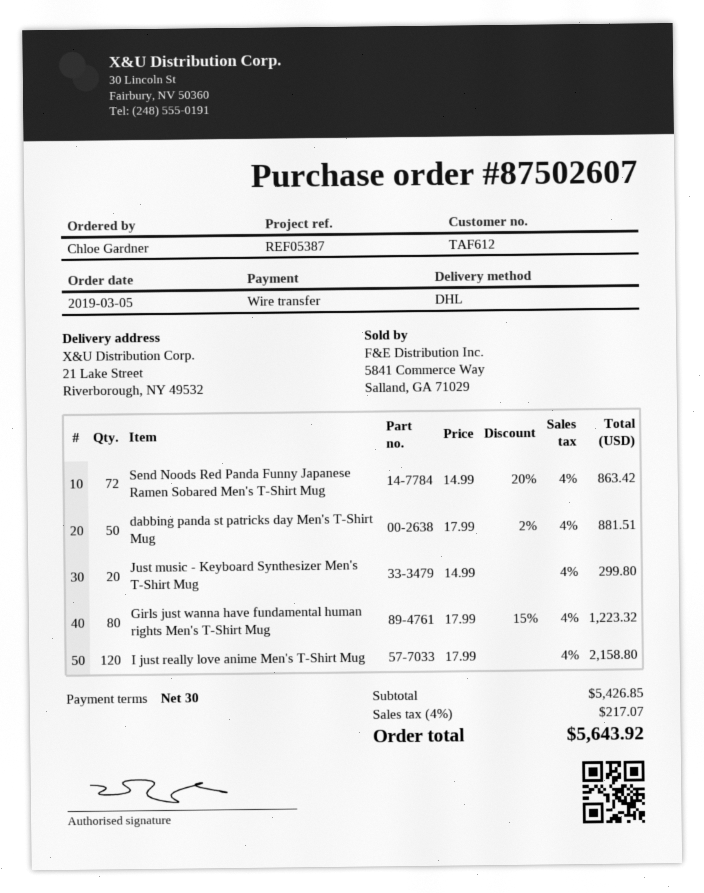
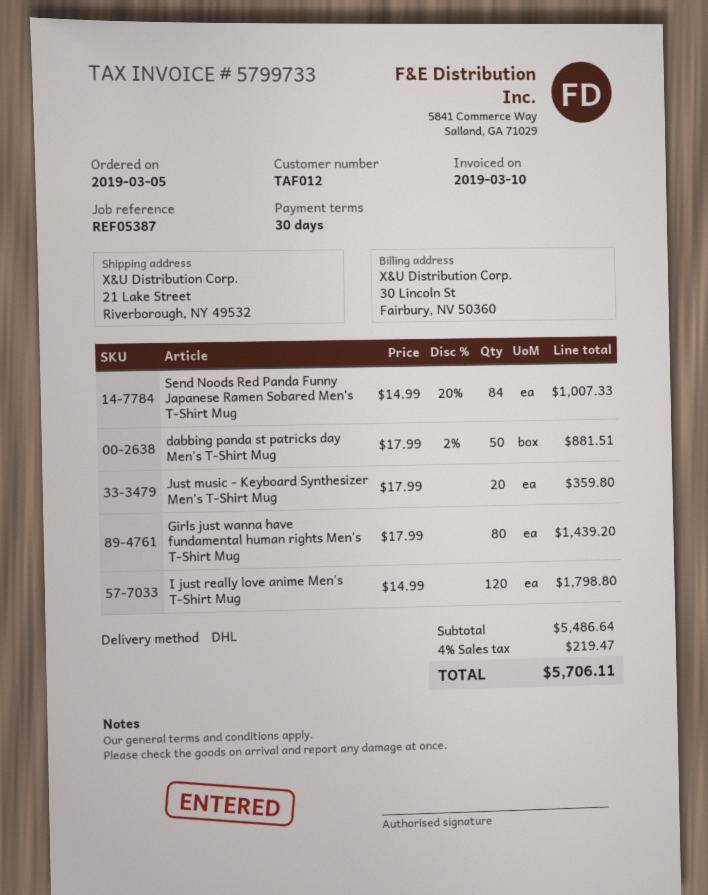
customer number: TAF612 -> TAF012
Send Noods Red Panda Funny Japanese Ramen Sobared Men's T-Shirt Mug: 72 x 14.99 - 20% = 863.42 -> 84 x 14.99 - 20% = 1007.33
Just music - Keyboard Synthesizer Men's T-Shirt Mug: 20 x 14.99 = 299.80 -> 20 x 17.99 = 359.80
Girls just wanna have fundamental human rights Men's T-Shirt Mug: 80 x 17.99 - 15% = 1223.32 -> 80 x 17.99 = 1439.20
I just really love anime Men's T-Shirt Mug: 120 x 17.99 = 2158.80 -> 120 x 14.99 = 1798.80
subtotal: 5426.85 -> 5486.64
tax: 4% = 217.07 -> 4% = 219.47
total: 5643.92 -> 5706.11

